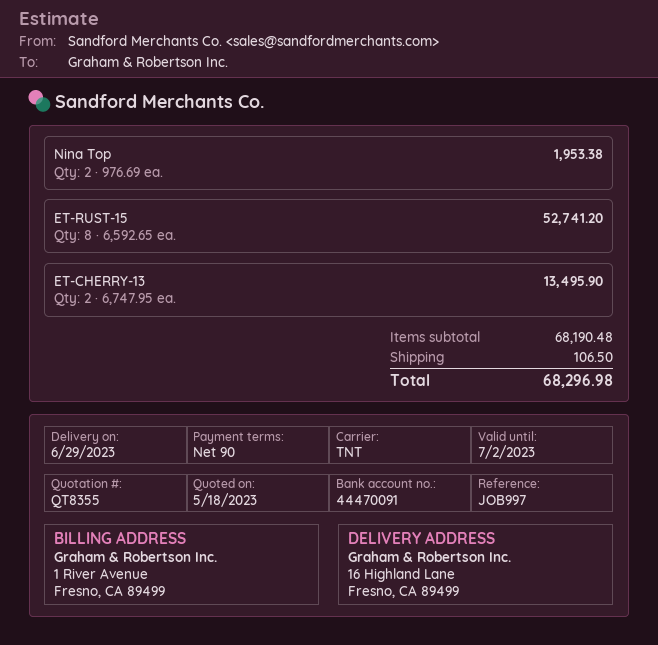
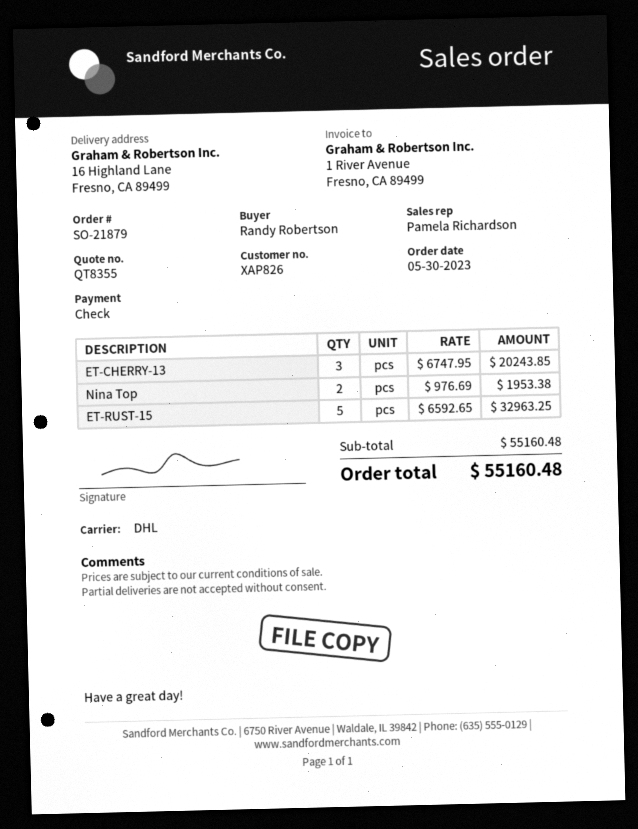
shipping method: TNT -> DHL
ET-RUST-15: 8 x 6592.65 = 52741.20 -> 5 x 6592.65 = 32963.25
ET-CHERRY-13: 2 x 6747.95 = 13495.90 -> 3 x 6747.95 = 20243.85
subtotal: 68190.48 -> 55160.48
shipping: 106.50 -> none
total: 68296.98 -> 55160.48

